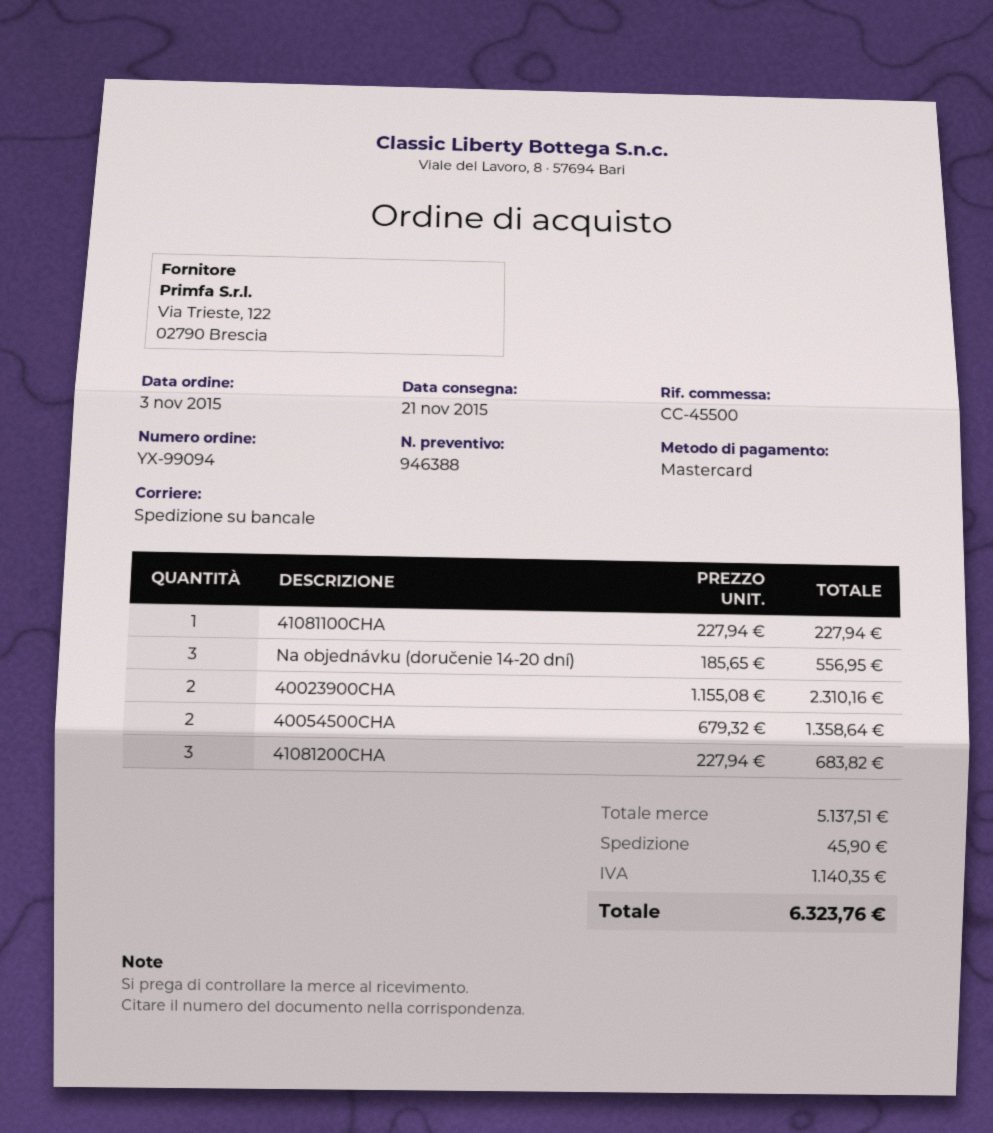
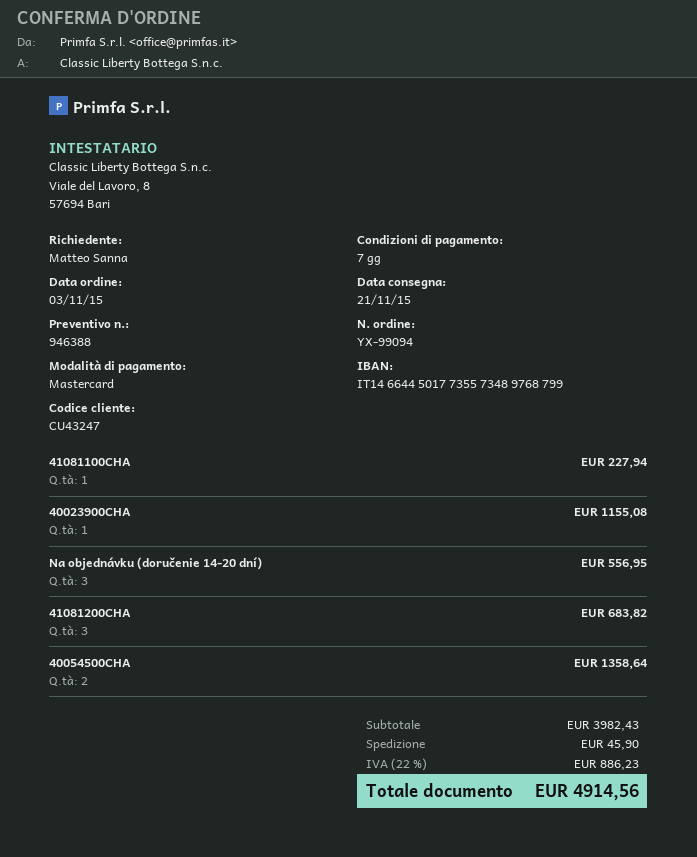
40023900CHA: 2 for 2310.16 -> 1 for 1155.08
subtotal: 5137.51 -> 3982.43
tax: 1140.35 -> 886.23
total: 6323.76 -> 4914.56

